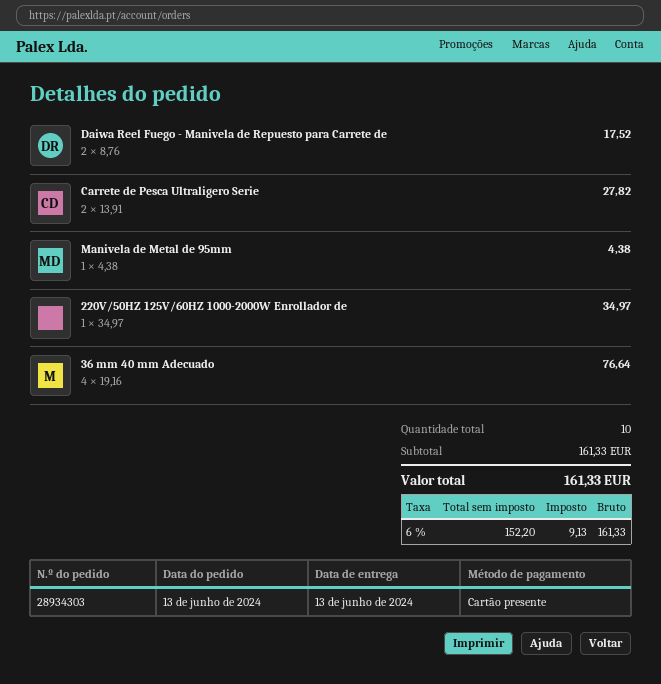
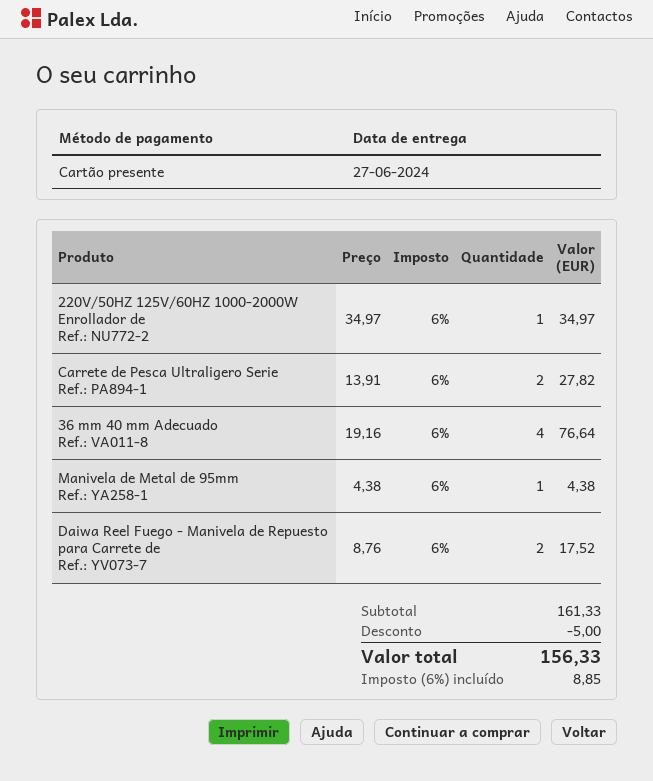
delivery date: 2024-06-13 -> 2024-06-27
discount: none -> 5.00
tax: 6% = 9.13 -> 6% = 8.85
total: 161.33 -> 156.33

